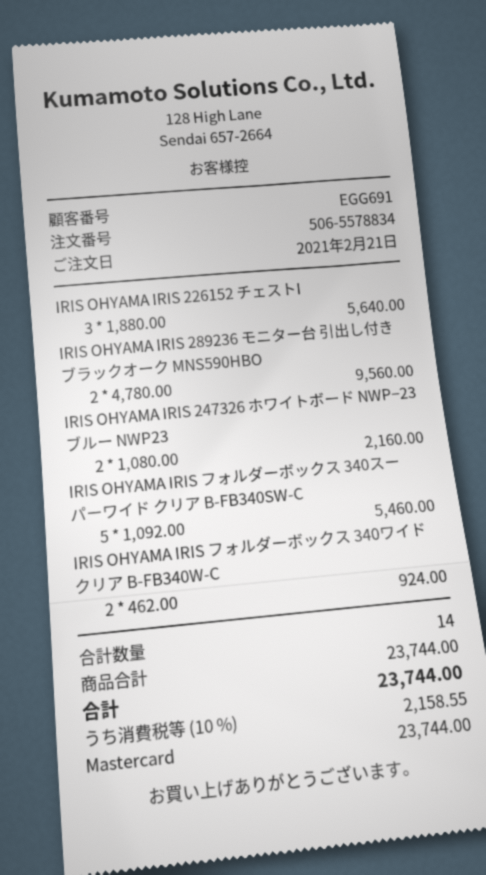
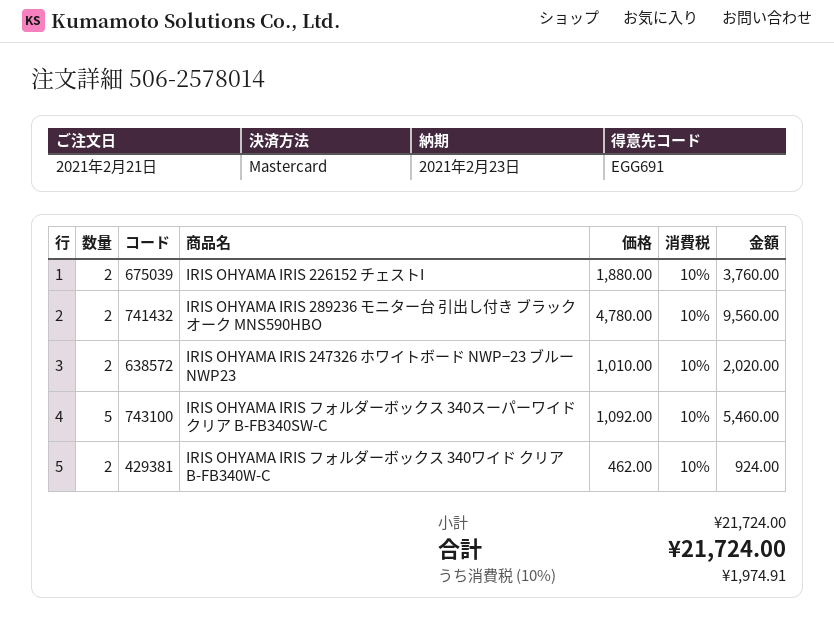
order number: 506-5578834 -> 506-2578014
IRIS OHYAMA IRIS 226152 チェストI: 3 x 1880.00 = 5640.00 -> 2 x 1880.00 = 3760.00
IRIS OHYAMA IRIS 247326 ホワイトボード NWP−23 ブルー NWP23: 2 x 1080.00 = 2160.00 -> 2 x 1010.00 = 2020.00
subtotal: 23744.00 -> 21724.00
tax: 10% = 2158.55 -> 10% = 1974.91
total: 23744.00 -> 21724.00

